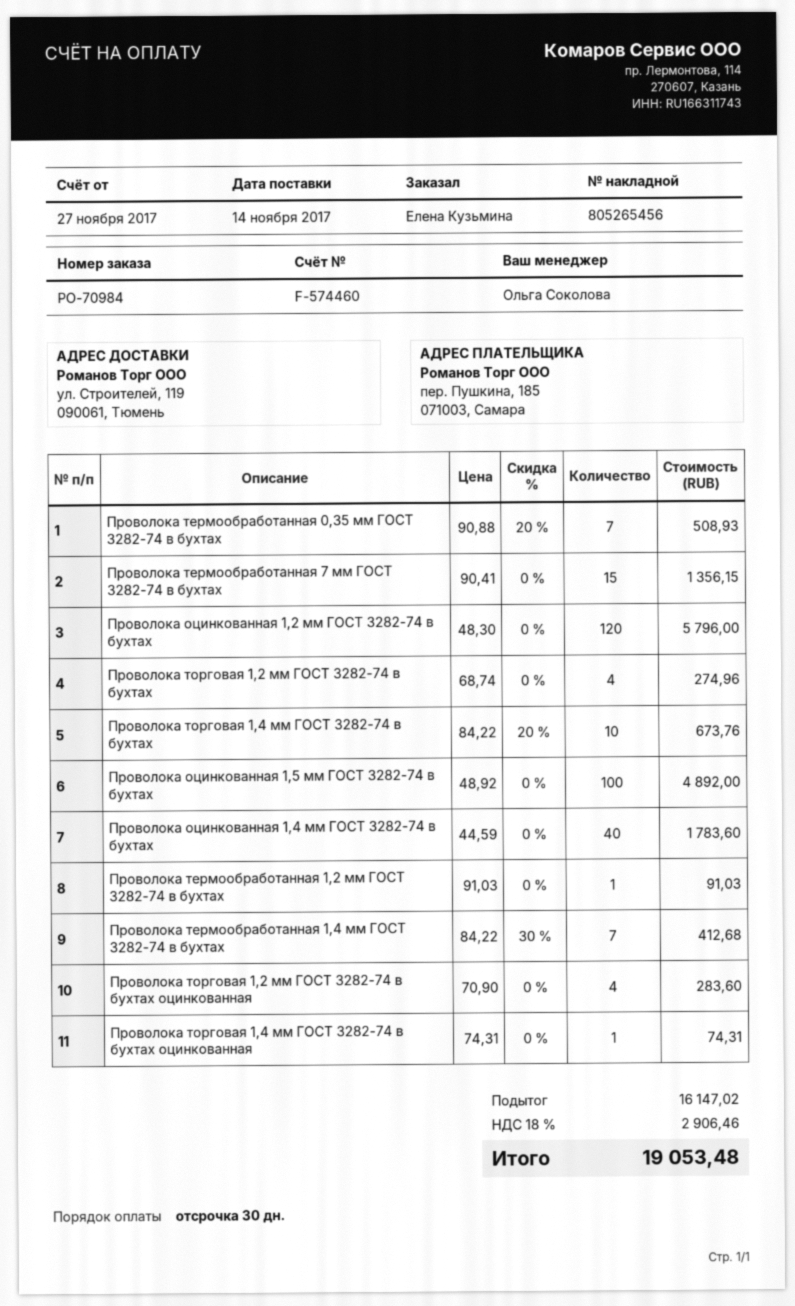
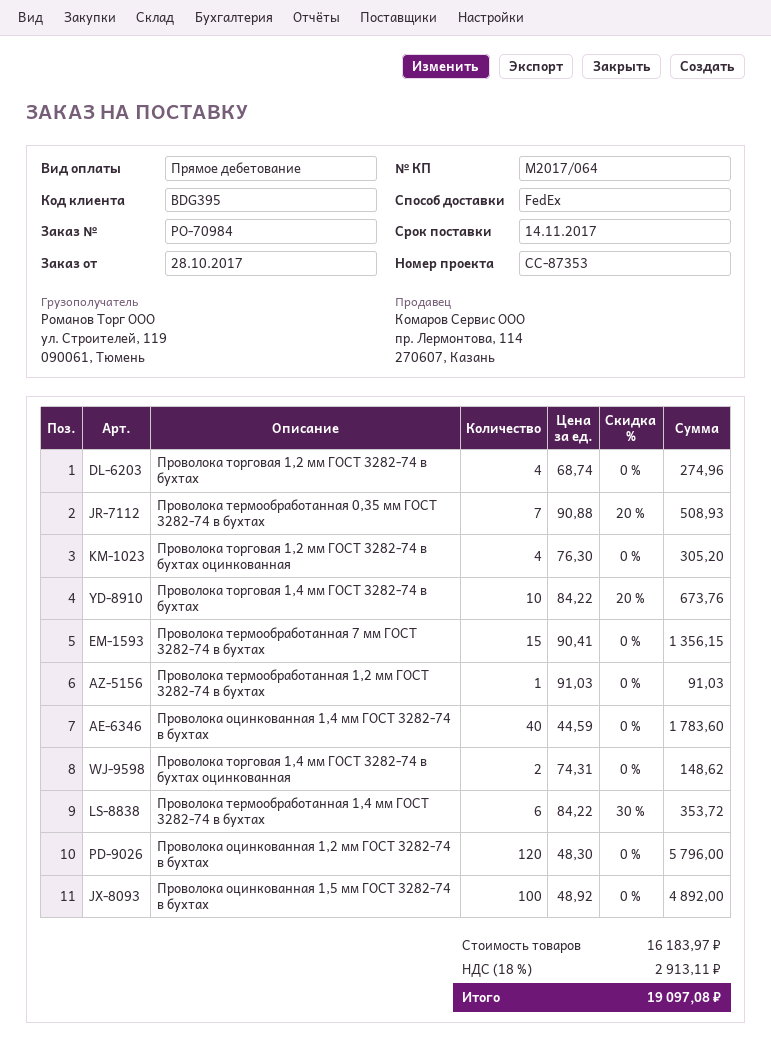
Проволока термообработанная 1,4 мм ГОСТ 3282-74 в бухтах: 7 x 84.22 - 30% = 412.68 -> 6 x 84.22 - 30% = 353.72
Проволока торговая 1,2 мм ГОСТ 3282-74 в бухтах оцинкованная: 4 x 70.90 = 283.60 -> 4 x 76.30 = 305.20
Проволока торговая 1,4 мм ГОСТ 3282-74 в бухтах оцинкованная: 1 x 74.31 = 74.31 -> 2 x 74.31 = 148.62
subtotal: 16147.02 -> 16183.97
tax: 18% = 2906.46 -> 18% = 2913.11
total: 19053.48 -> 19097.08

